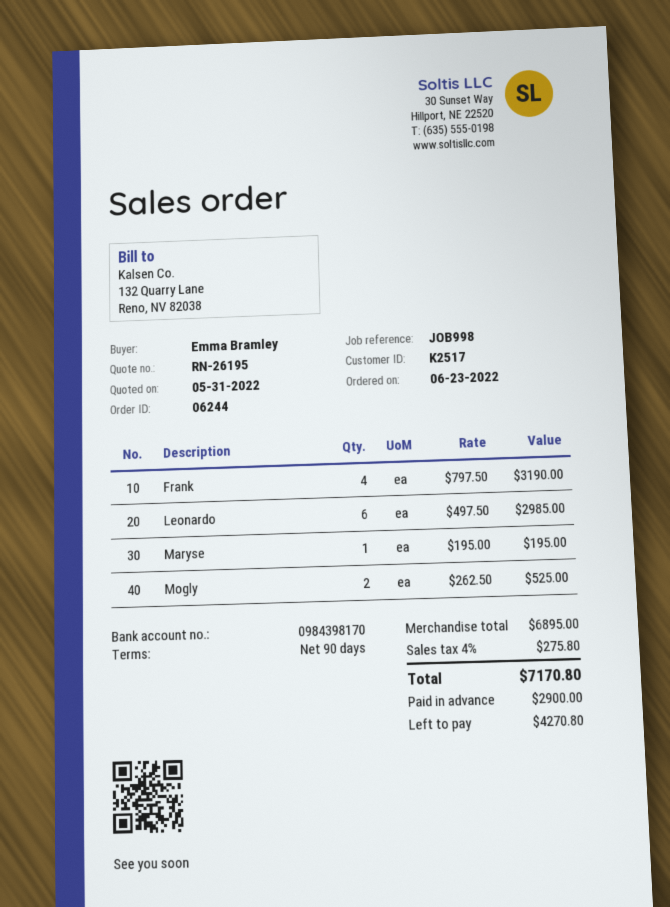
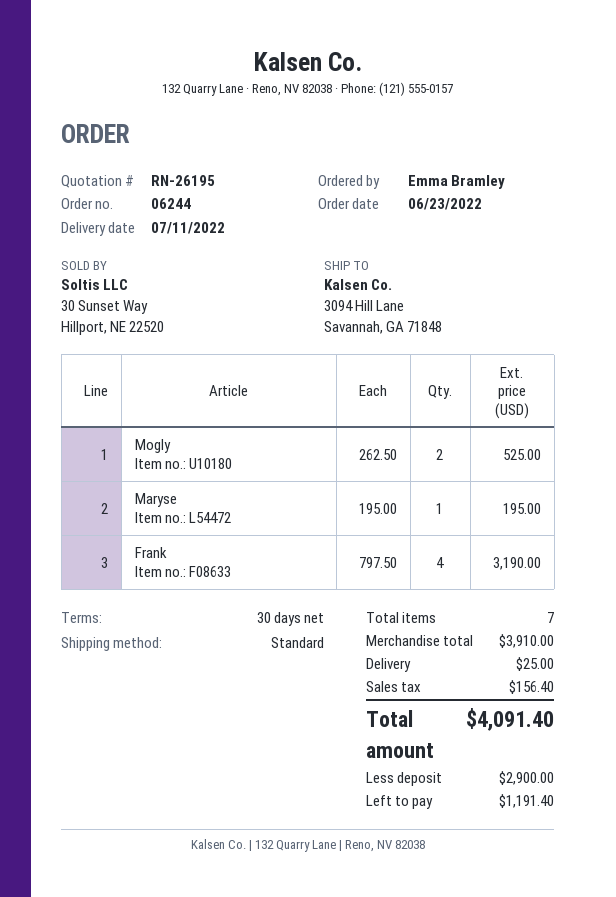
payment terms: 90 days -> 30 days
Leonardo: 6 x 497.50 = 2985.00 -> none
subtotal: 6895.00 -> 3910.00
shipping: none -> 25.00
tax: 275.80 -> 156.40
total: 7170.80 -> 4091.40
balance: 4270.80 -> 1191.40

